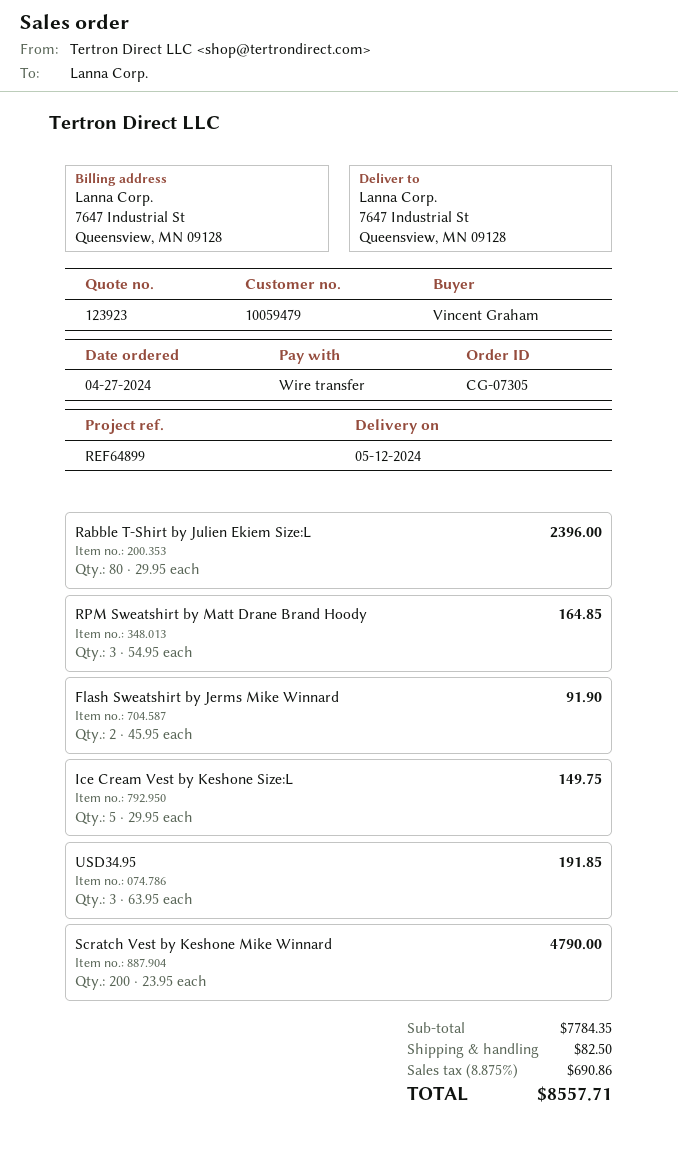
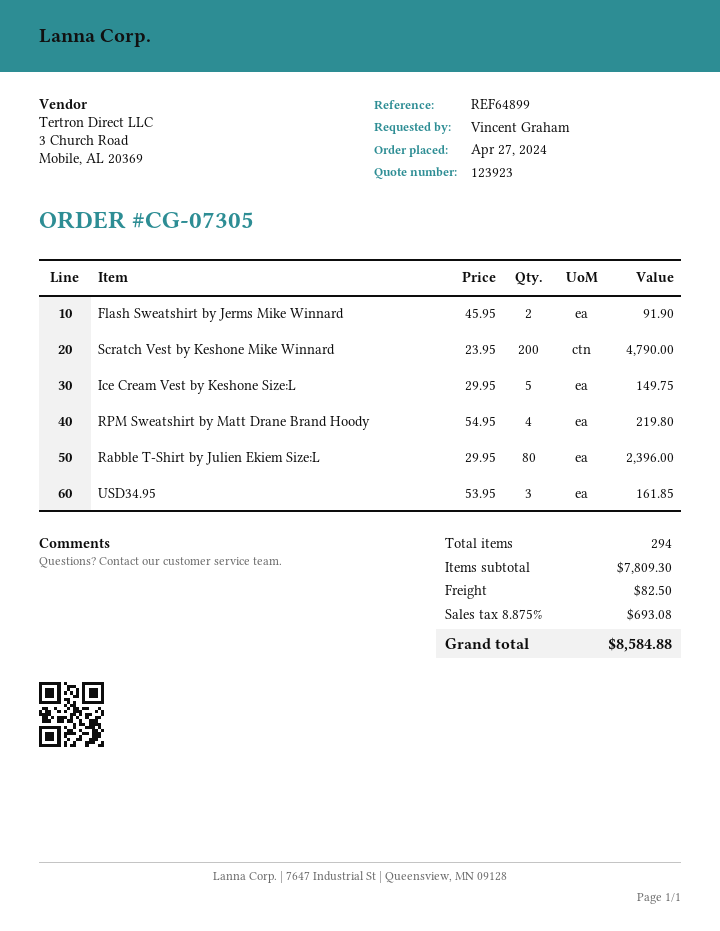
RPM Sweatshirt by Matt Drane Brand Hoody: 3 x 54.95 = 164.85 -> 4 x 54.95 = 219.80
USD34.95: 3 x 63.95 = 191.85 -> 3 x 53.95 = 161.85
subtotal: 7784.35 -> 7809.30
tax: 8.875% = 690.86 -> 8.875% = 693.08
total: 8557.71 -> 8584.88

